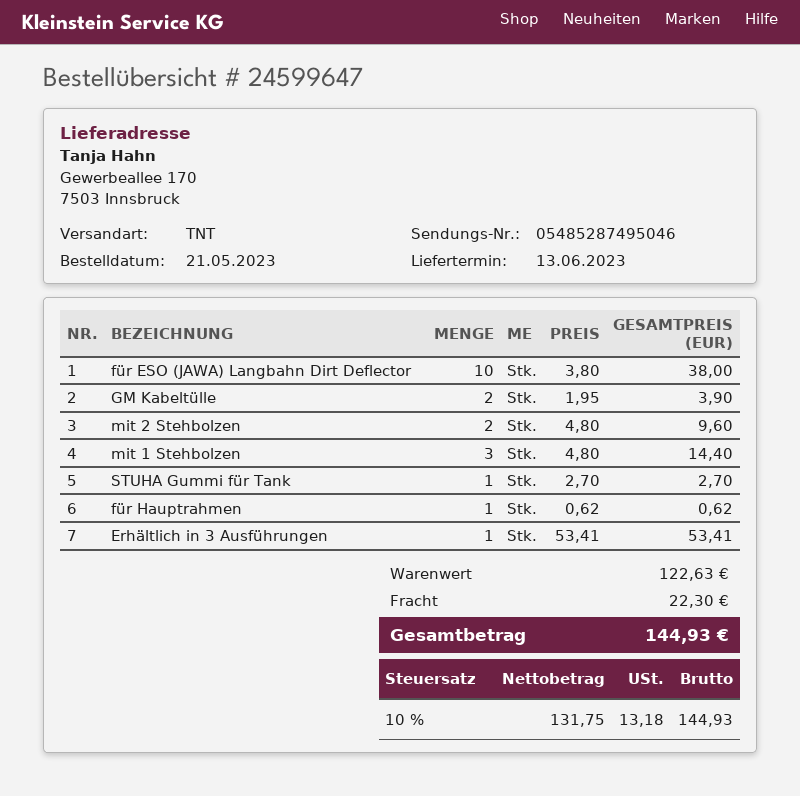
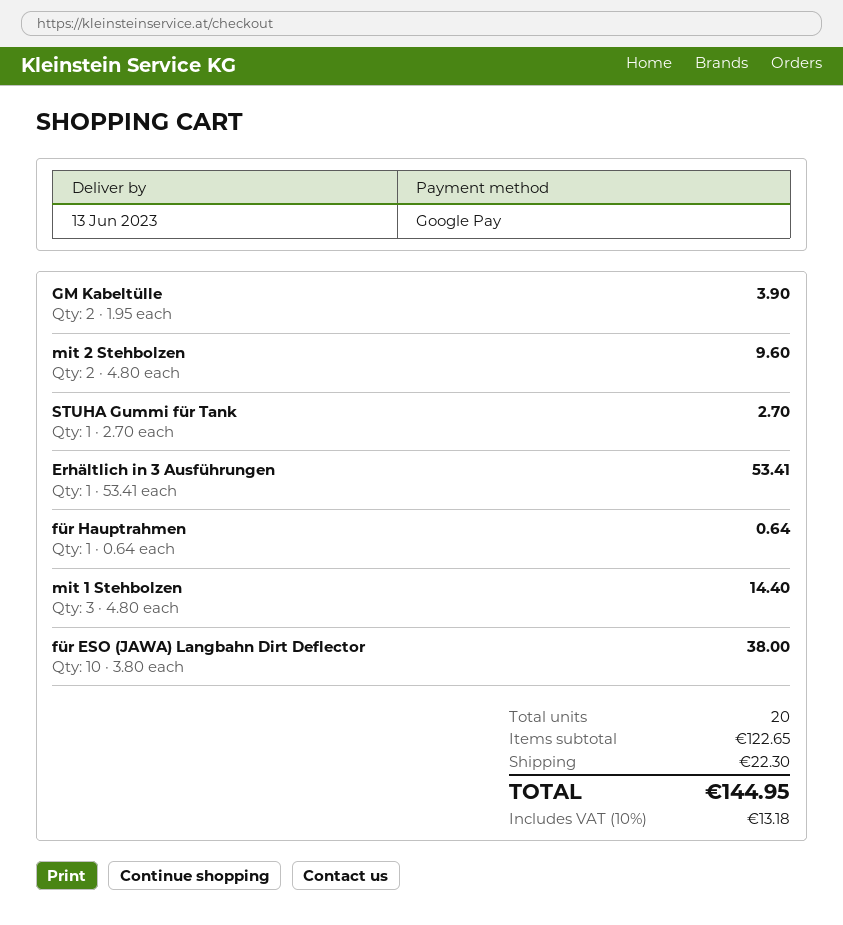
für Hauptrahmen: 1 x 0.62 = 0.62 -> 1 x 0.64 = 0.64
subtotal: 122.63 -> 122.65
total: 144.93 -> 144.95

